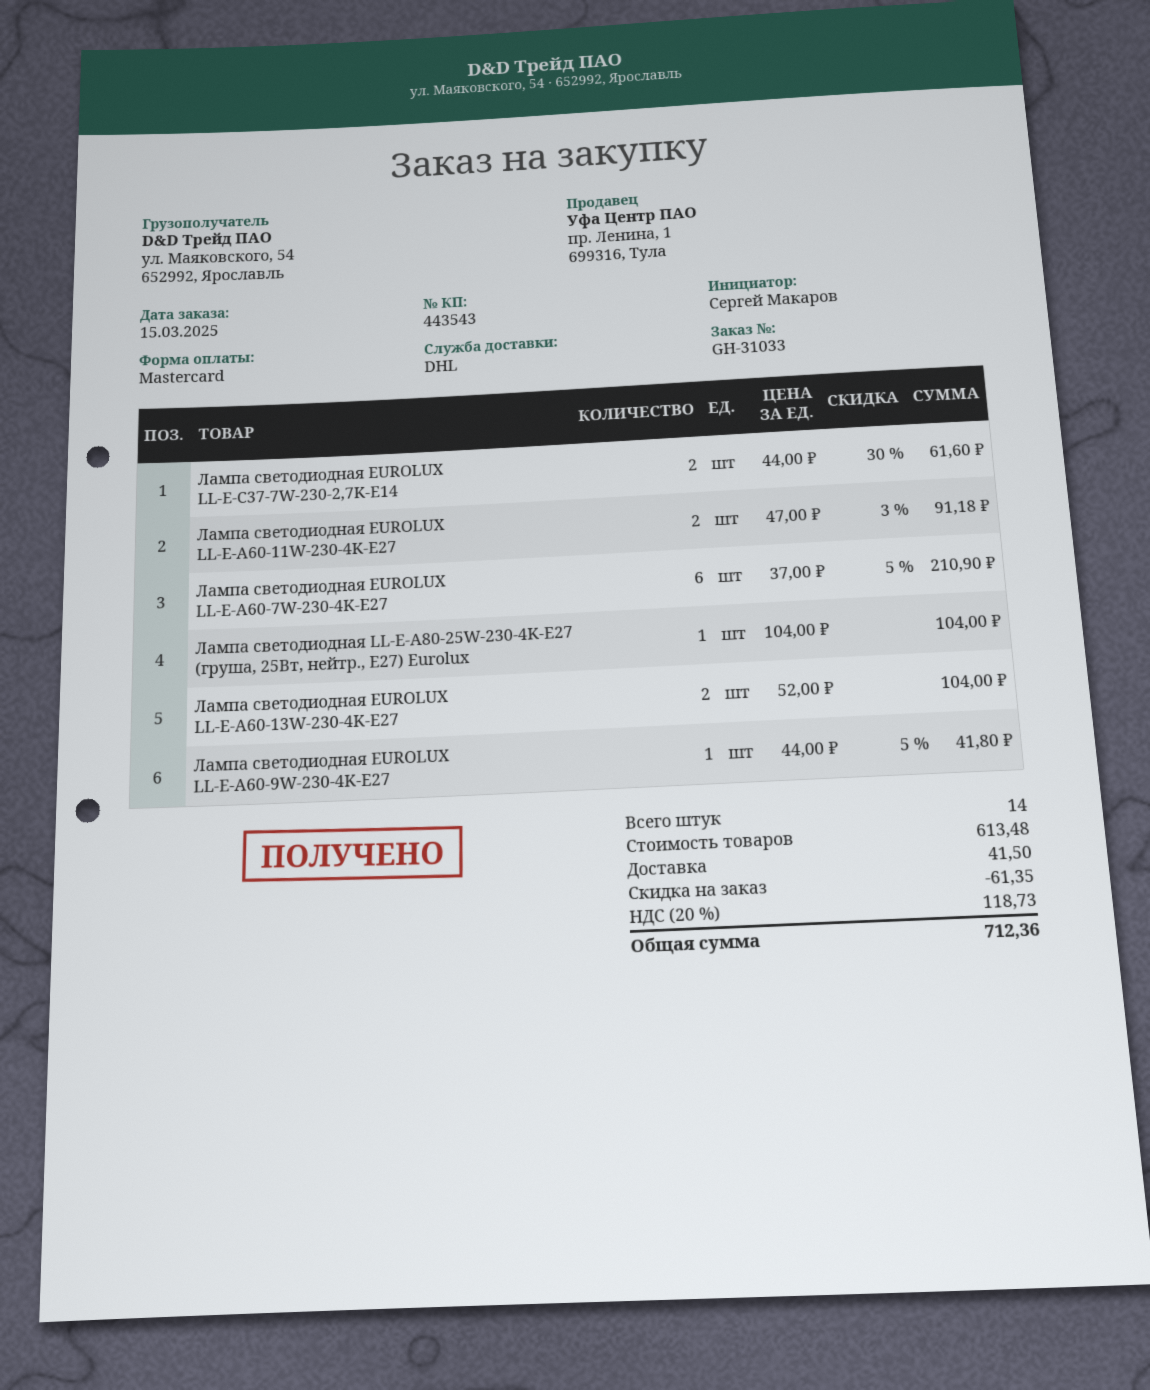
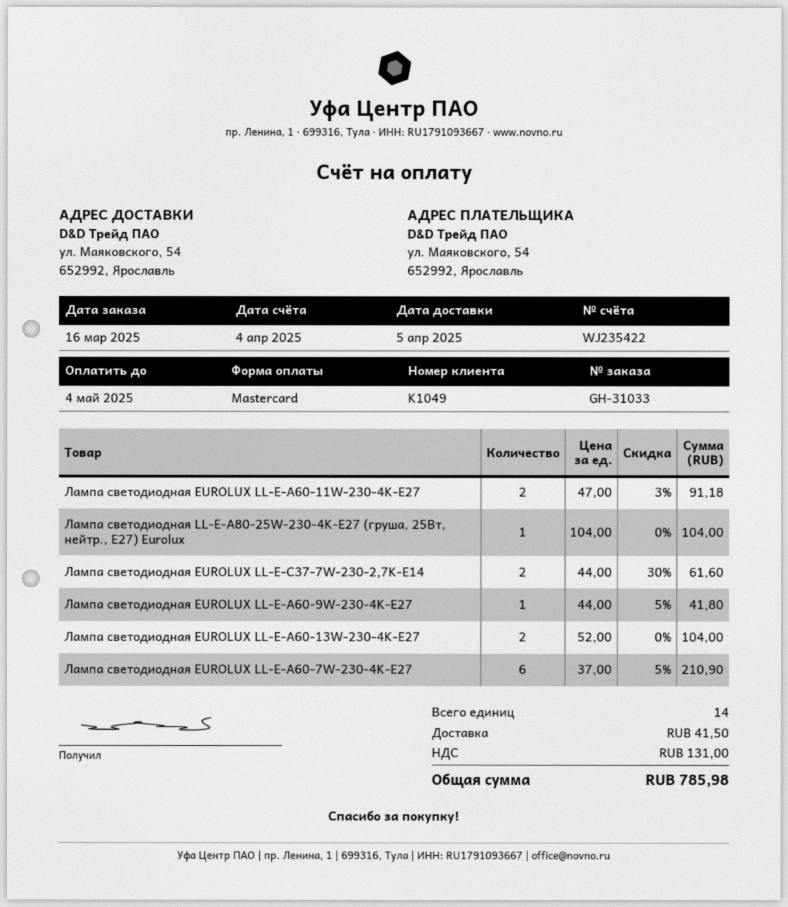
order date: 2025-03-15 -> 2025-03-16
discount: 61.35 -> none
tax: 118.73 -> 131.00
total: 712.36 -> 785.98

